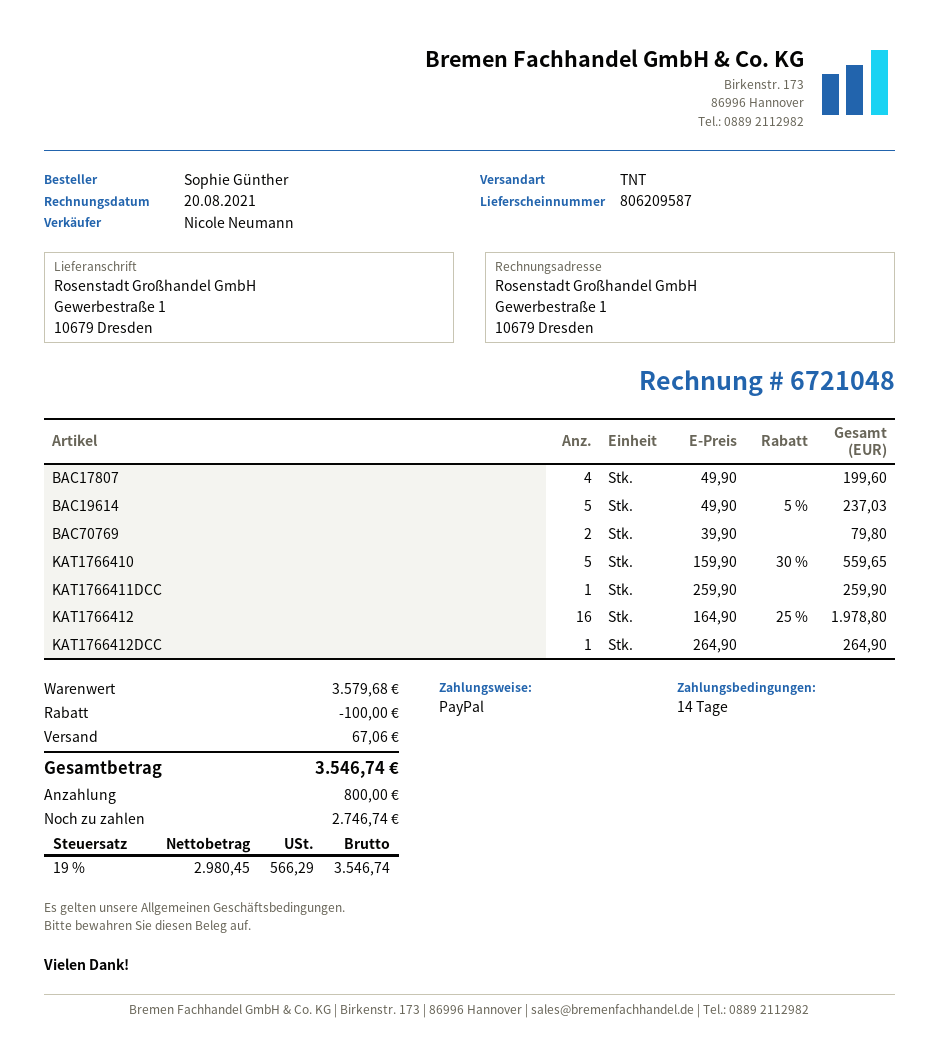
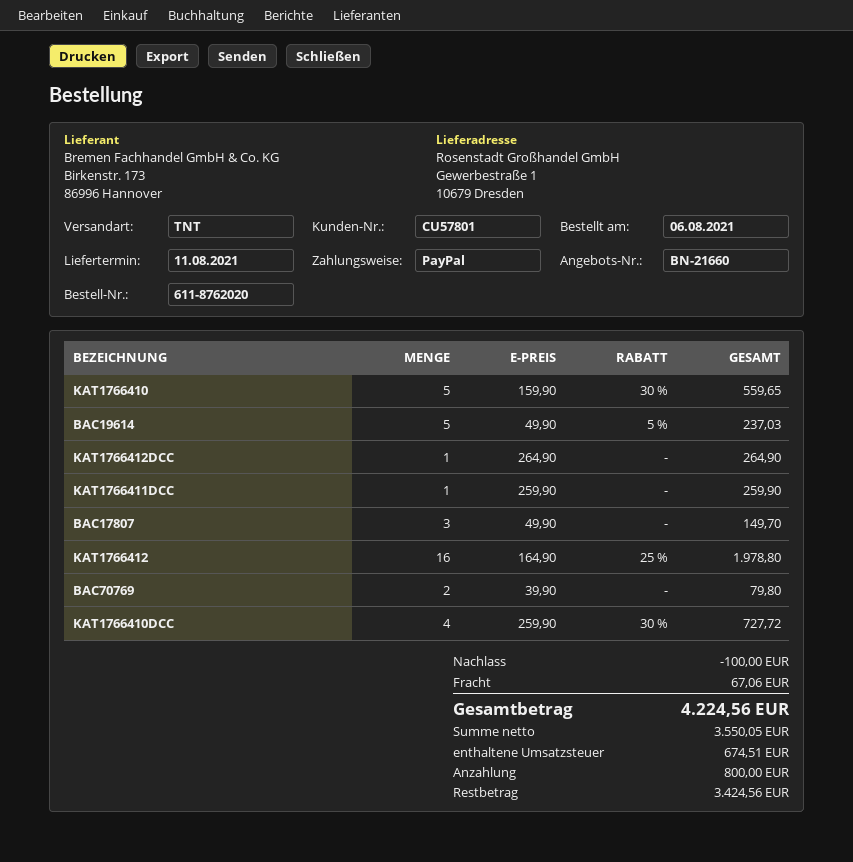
BAC17807: 4 x 49.90 = 199.60 -> 3 x 49.90 = 149.70
KAT1766410DCC: none -> 4 x 259.90 - 30% = 727.72
net: 2980.45 -> 3550.05
tax: 566.29 -> 674.51
total: 3546.74 -> 4224.56
balance: 2746.74 -> 3424.56

